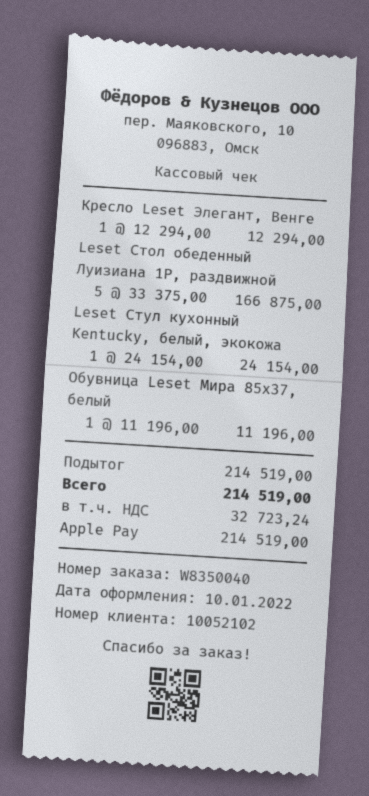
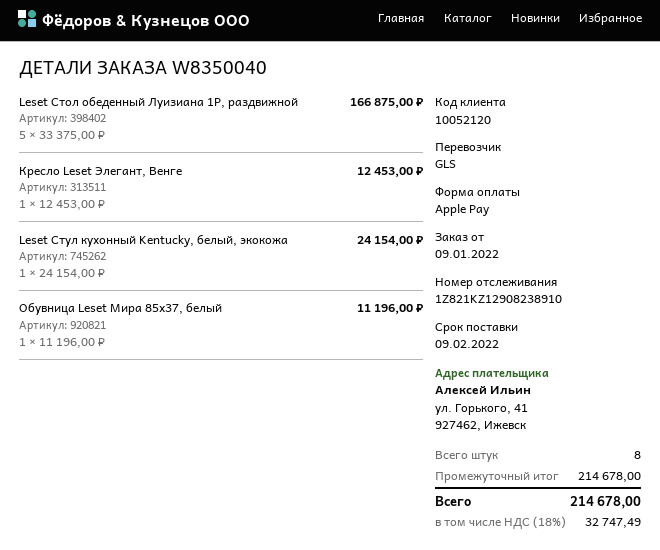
order date: 2022-01-10 -> 2022-01-09
customer number: 10052102 -> 10052120
Кресло Leset Элегант, Венге: 1 x 12294.00 = 12294.00 -> 1 x 12453.00 = 12453.00
subtotal: 214519.00 -> 214678.00
tax: 32723.24 -> 32747.49
total: 214519.00 -> 214678.00

